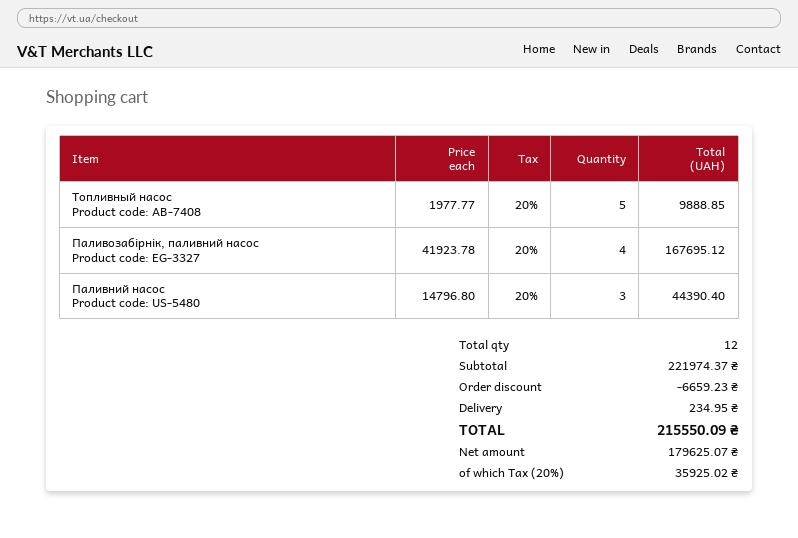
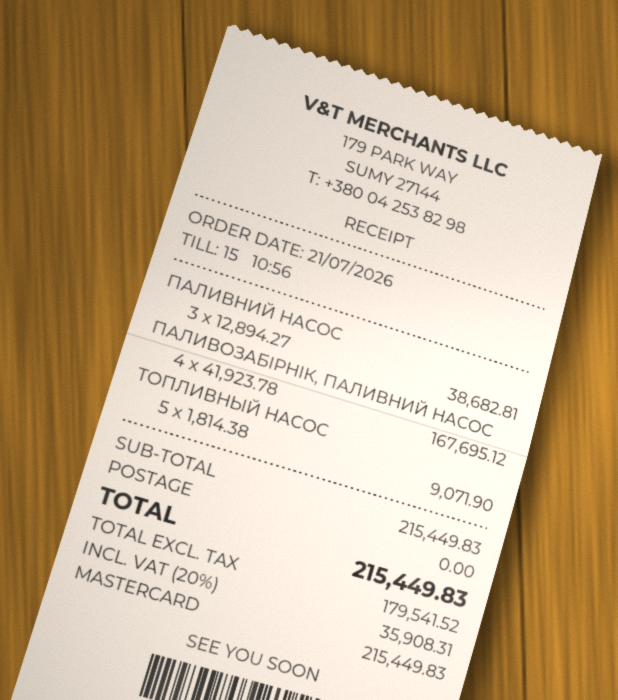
Топливный насос: 5 x 1977.77 = 9888.85 -> 5 x 1814.38 = 9071.90
Паливний насос: 3 x 14796.80 = 44390.40 -> 3 x 12894.27 = 38682.81
subtotal: 221974.37 -> 215449.83
discount: 6659.23 -> none
shipping: 234.95 -> 0.00
net: 179625.07 -> 179541.52
tax: 20% = 35925.02 -> 20% = 35908.31
total: 215550.09 -> 215449.83

